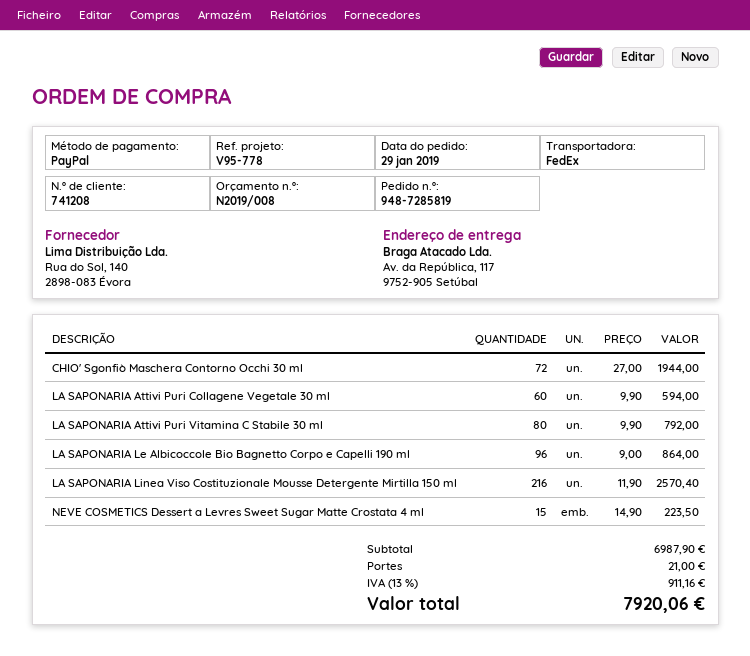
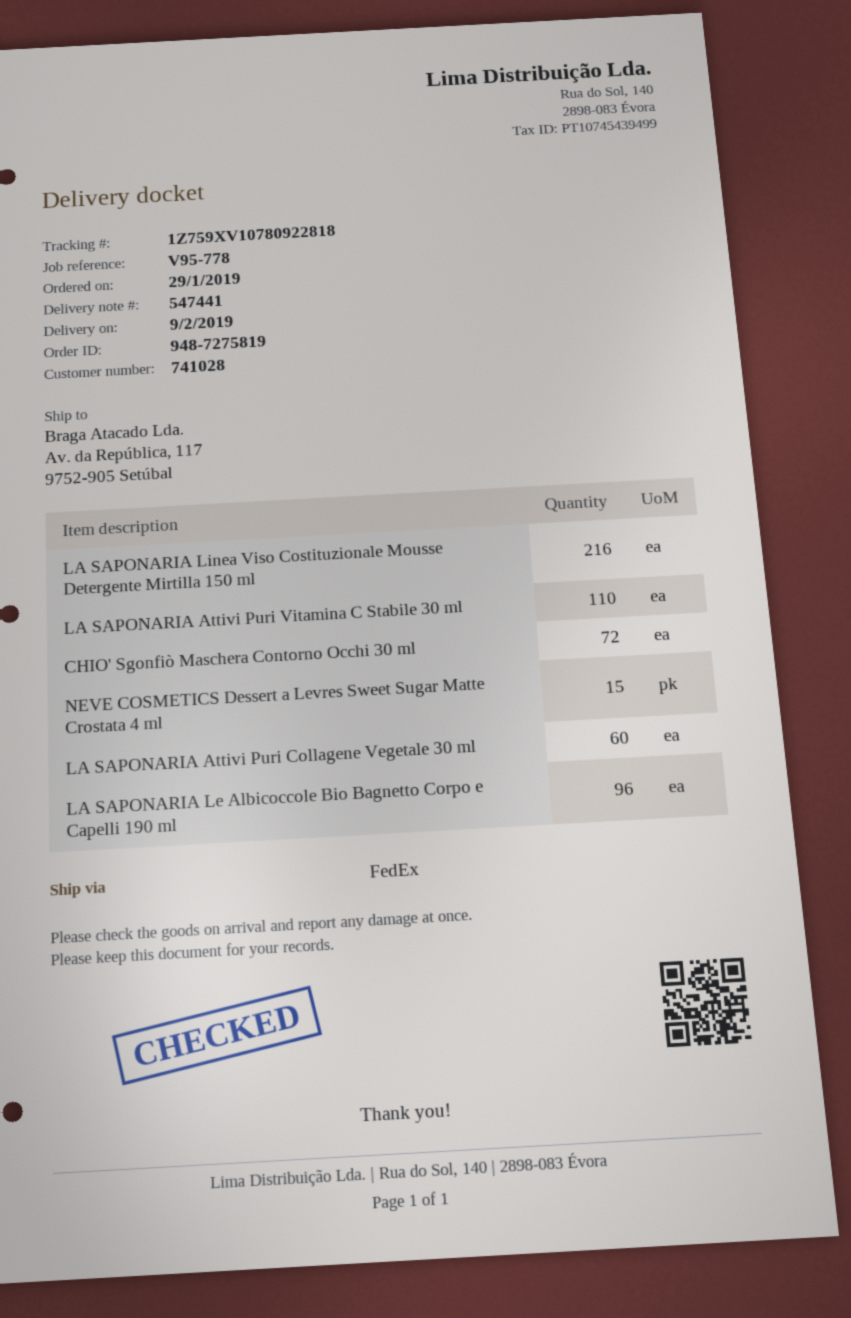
order number: 948-7285819 -> 948-7275819
customer number: 741208 -> 741028
LA SAPONARIA Attivi Puri Vitamina C Stabile 30 ml: 80 -> 110

